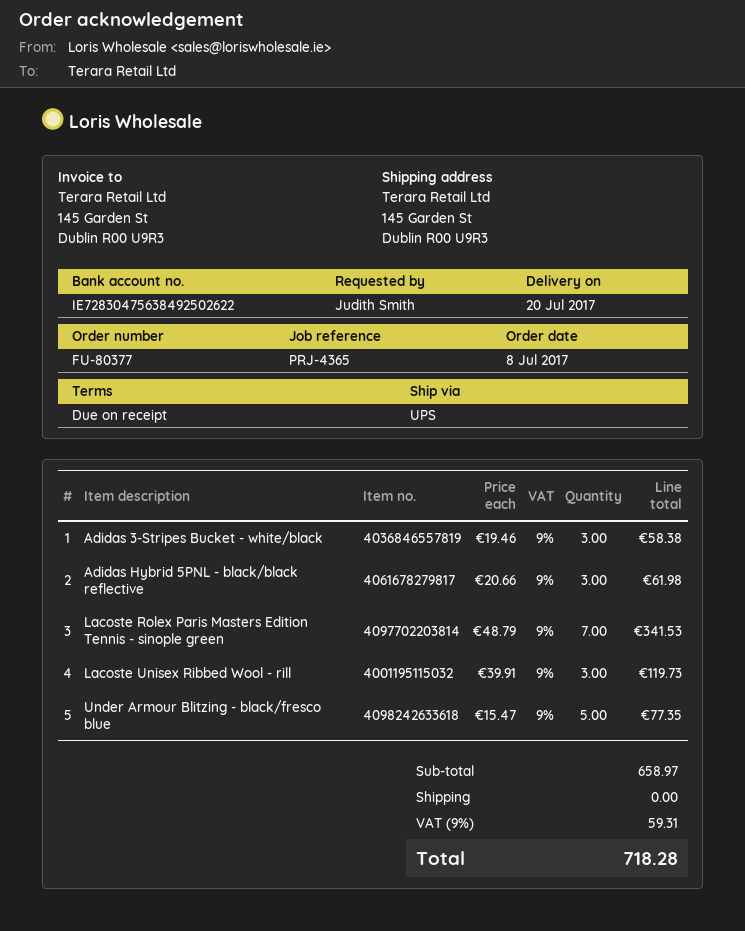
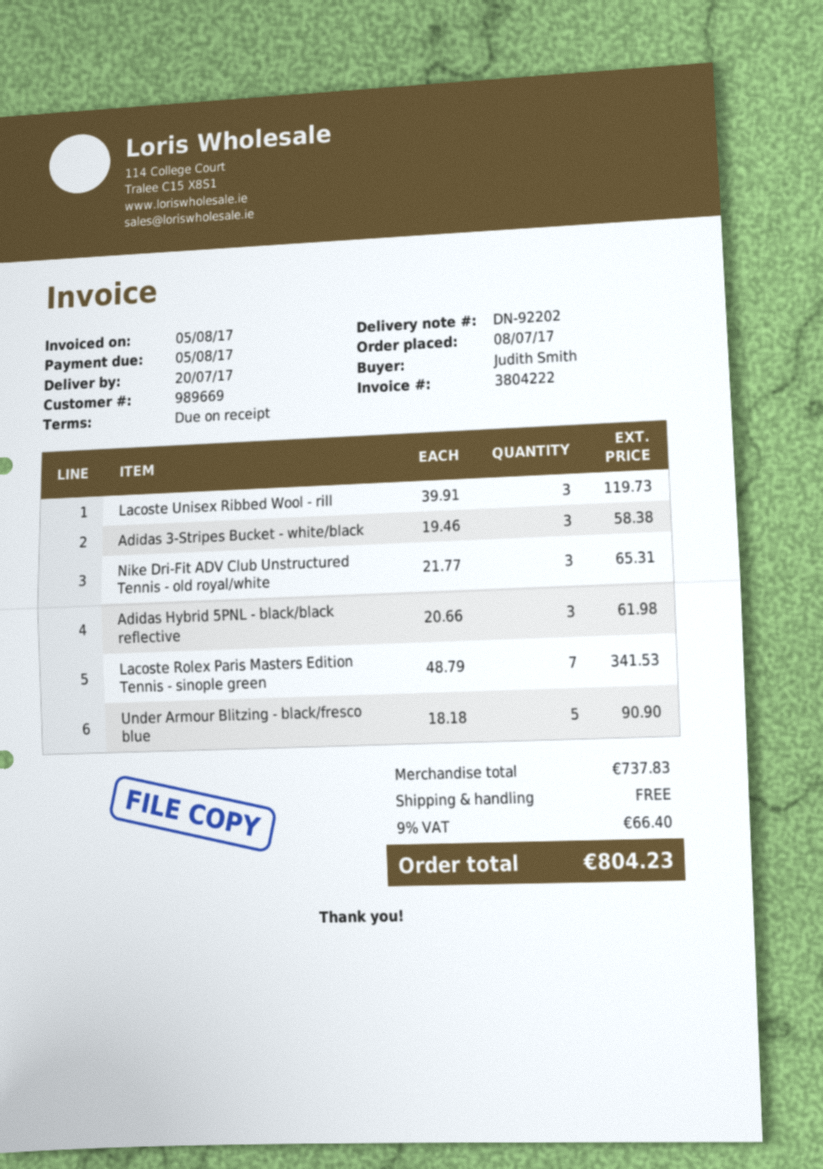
Under Armour Blitzing - black/fresco blue: 5 x 15.47 = 77.35 -> 5 x 18.18 = 90.90
Nike Dri-Fit ADV Club Unstructured Tennis - old royal/white: none -> 3 x 21.77 = 65.31
subtotal: 658.97 -> 737.83
tax: 9% = 59.31 -> 9% = 66.40
total: 718.28 -> 804.23

